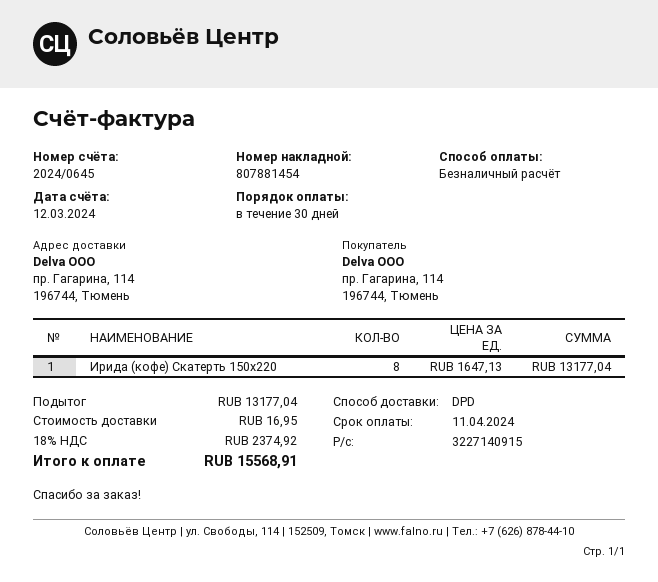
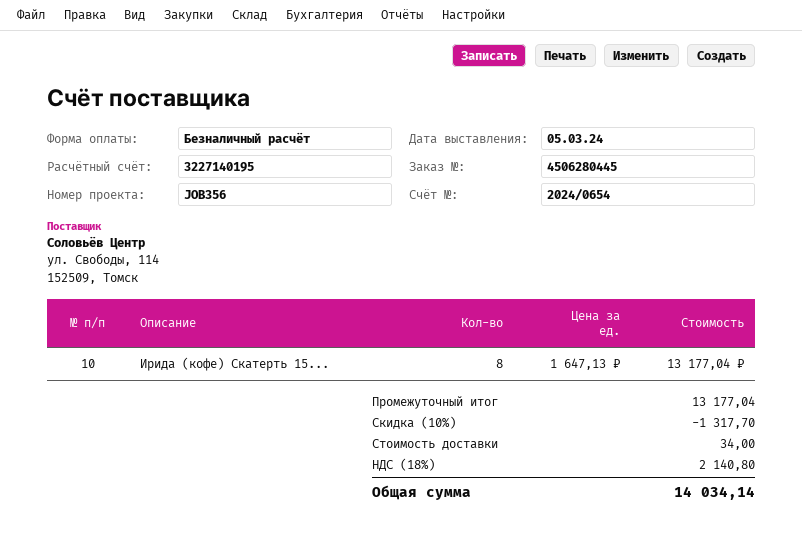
invoice number: 2024/0645 -> 2024/0654
invoice date: 2024-03-12 -> 2024-03-05
bank account: 3227140915 -> 3227140195
discount: none -> 10% = 1317.70
shipping: 16.95 -> 34.00
tax: 18% = 2374.92 -> 18% = 2140.80
total: 15568.91 -> 14034.14

